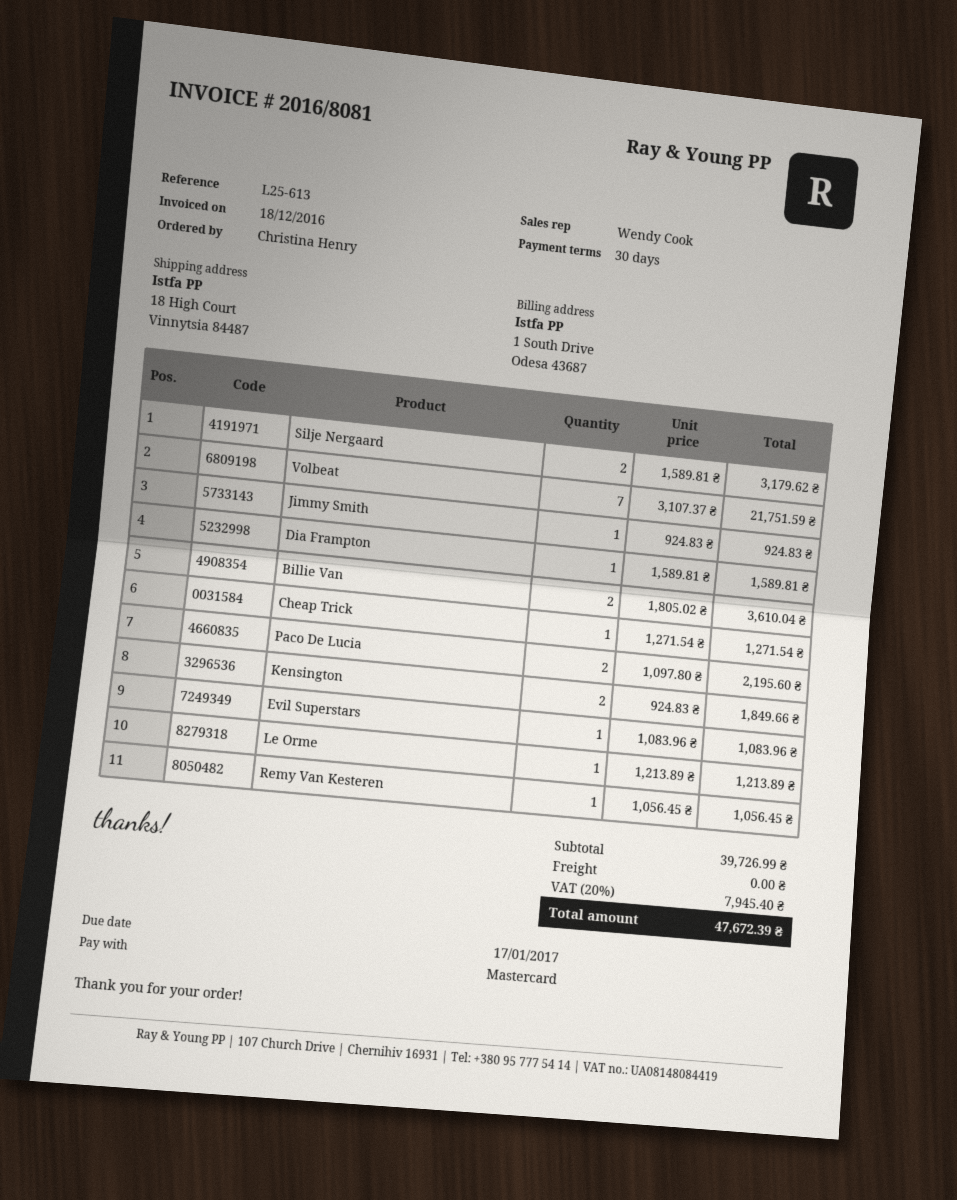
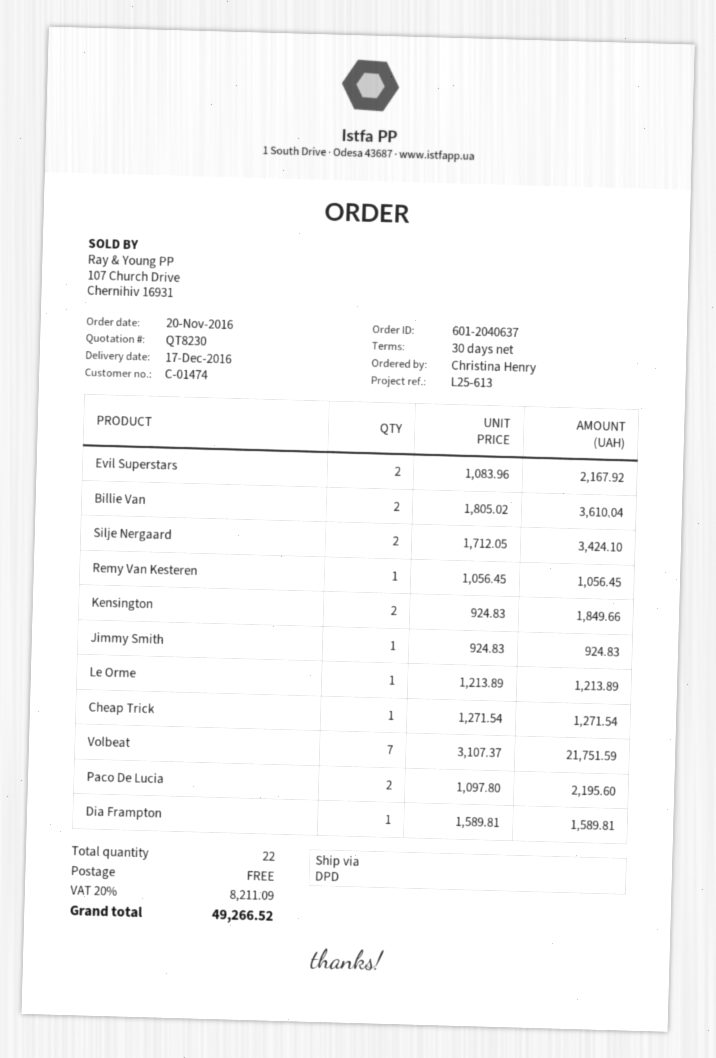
Silje Nergaard: 2 x 1589.81 = 3179.62 -> 2 x 1712.05 = 3424.10
Evil Superstars: 1 x 1083.96 = 1083.96 -> 2 x 1083.96 = 2167.92
tax: 20% = 7945.40 -> 20% = 8211.09
total: 47672.39 -> 49266.52

